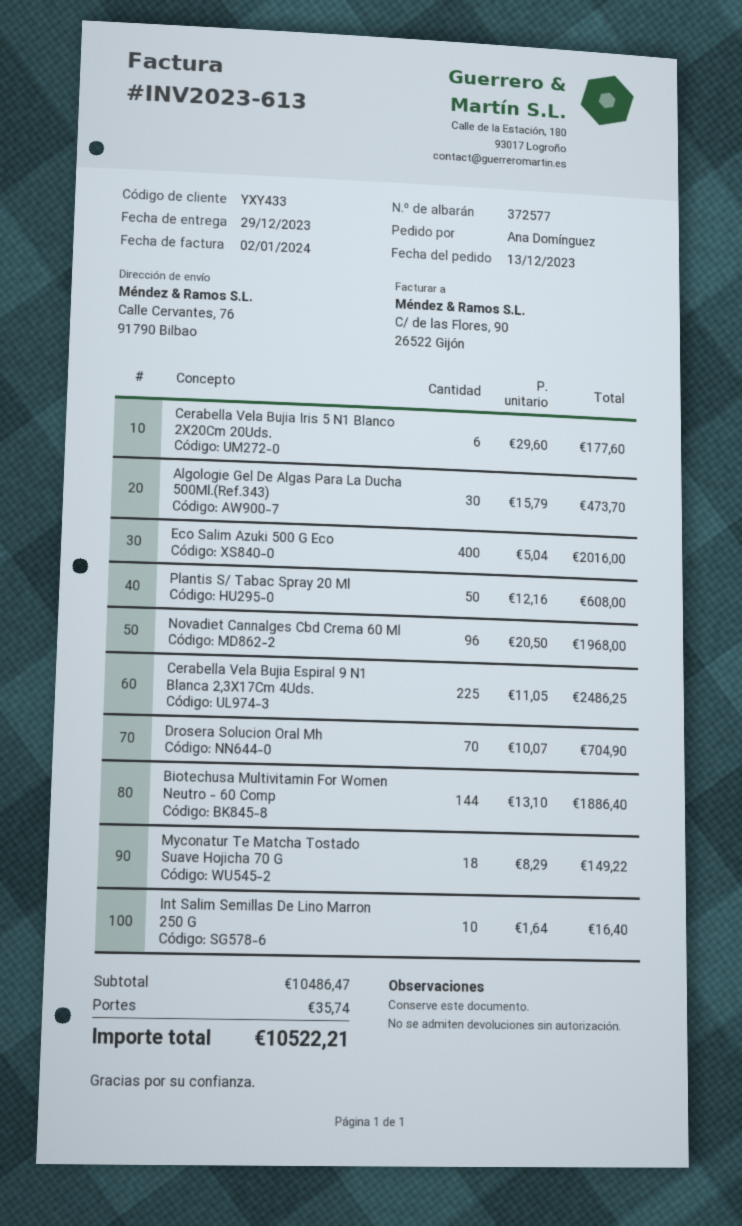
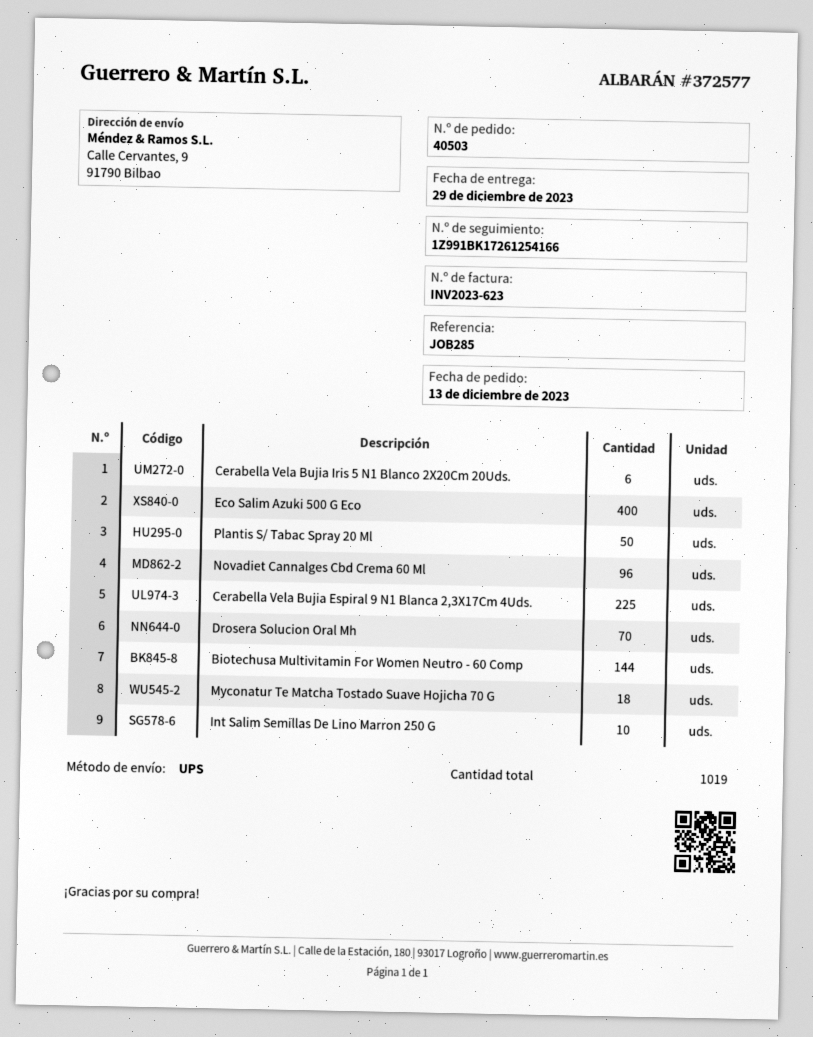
invoice number: INV2023-613 -> INV2023-623
ship to: Calle Cervantes, 76, 91790 Bilbao -> Calle Cervantes, 9, 91790 Bilbao
Algologie Gel De Algas Para La Ducha 500Ml.(Ref.343): 30 -> none

